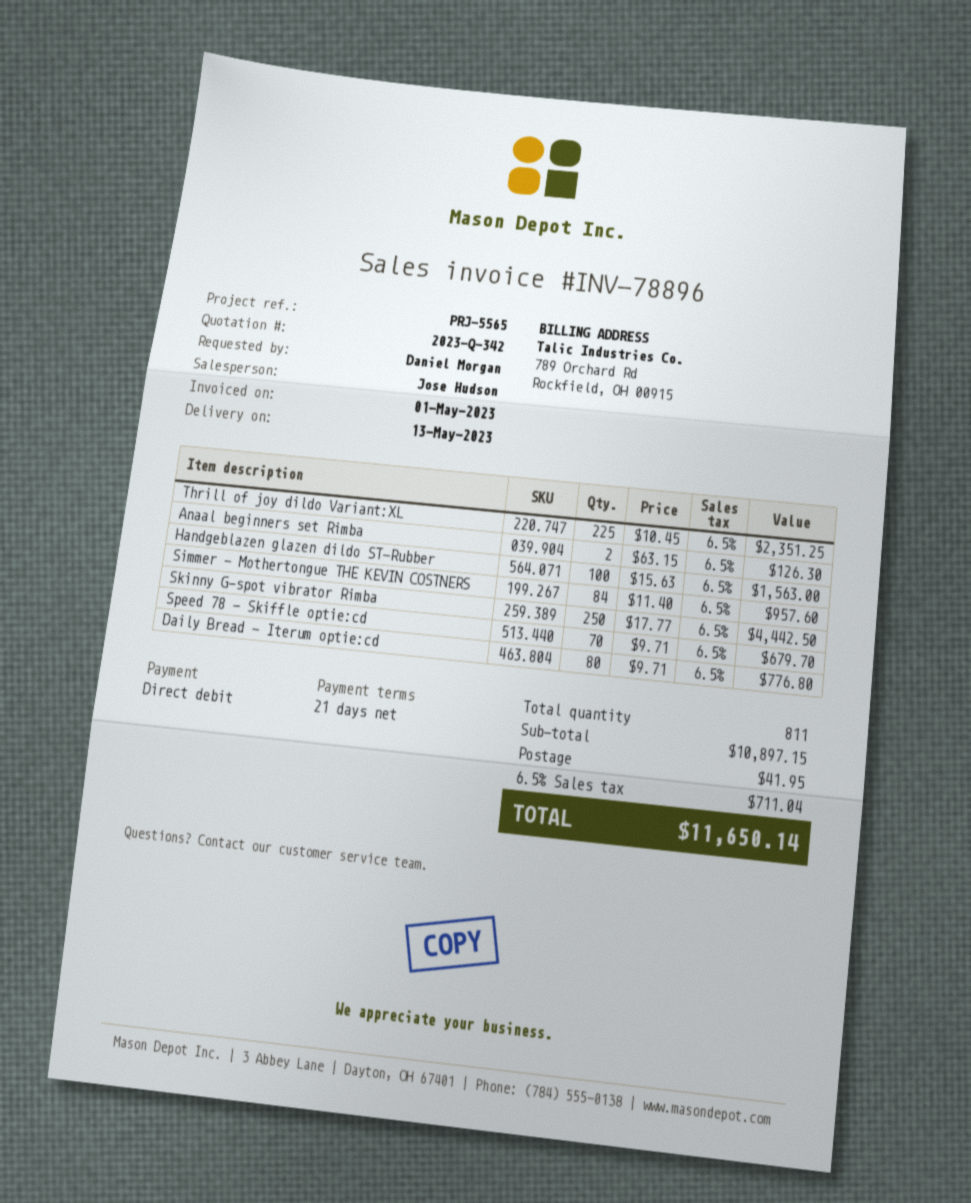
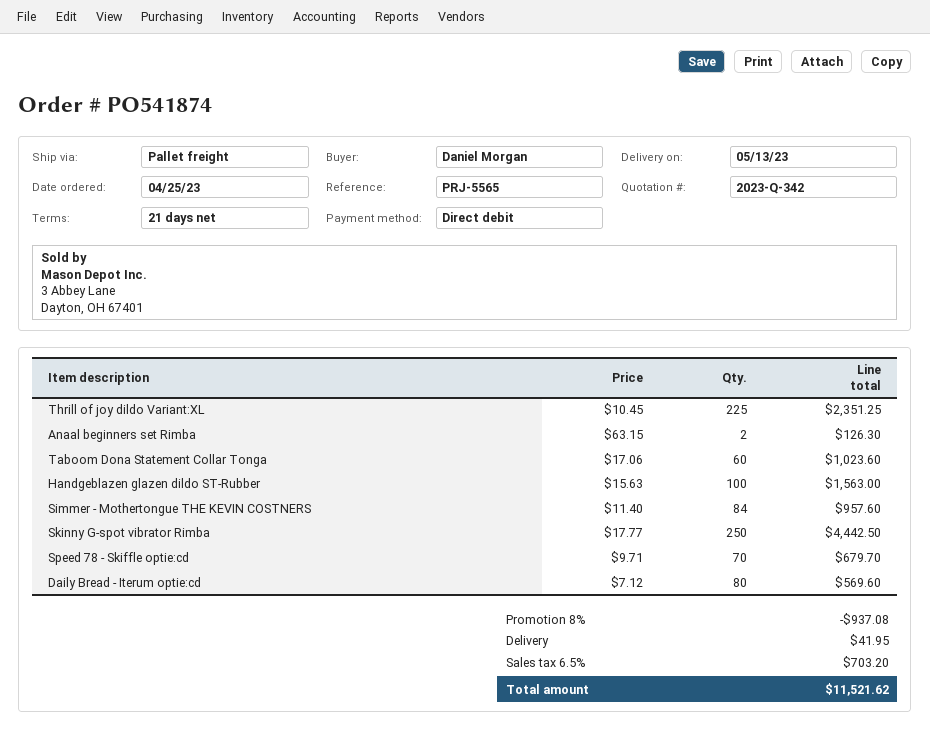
Daily Bread - Iterum optie:cd: 80 x 9.71 = 776.80 -> 80 x 7.12 = 569.60
Taboom Dona Statement Collar Tonga: none -> 60 x 17.06 = 1023.60
discount: none -> 8% = 937.08
tax: 6.5% = 711.04 -> 6.5% = 703.20
total: 11650.14 -> 11521.62

